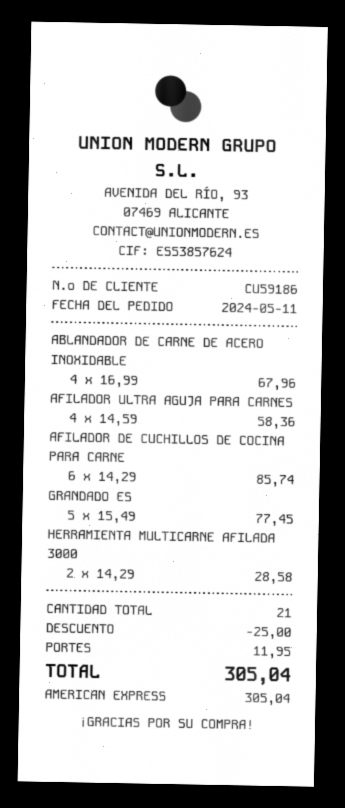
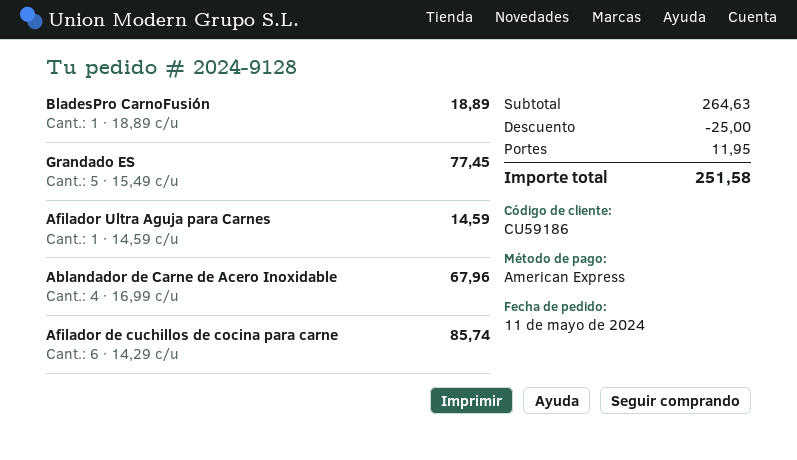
AFILADOR ULTRA AGUJA PARA CARNES: 4 x 14.59 = 58.36 -> 1 x 14.59 = 14.59
HERRAMIENTA MULTICARNE AFILADA 3000: 2 x 14.29 = 28.58 -> none
BladesPro CarnoFusión: none -> 1 x 18.89 = 18.89
total: 305.04 -> 251.58

